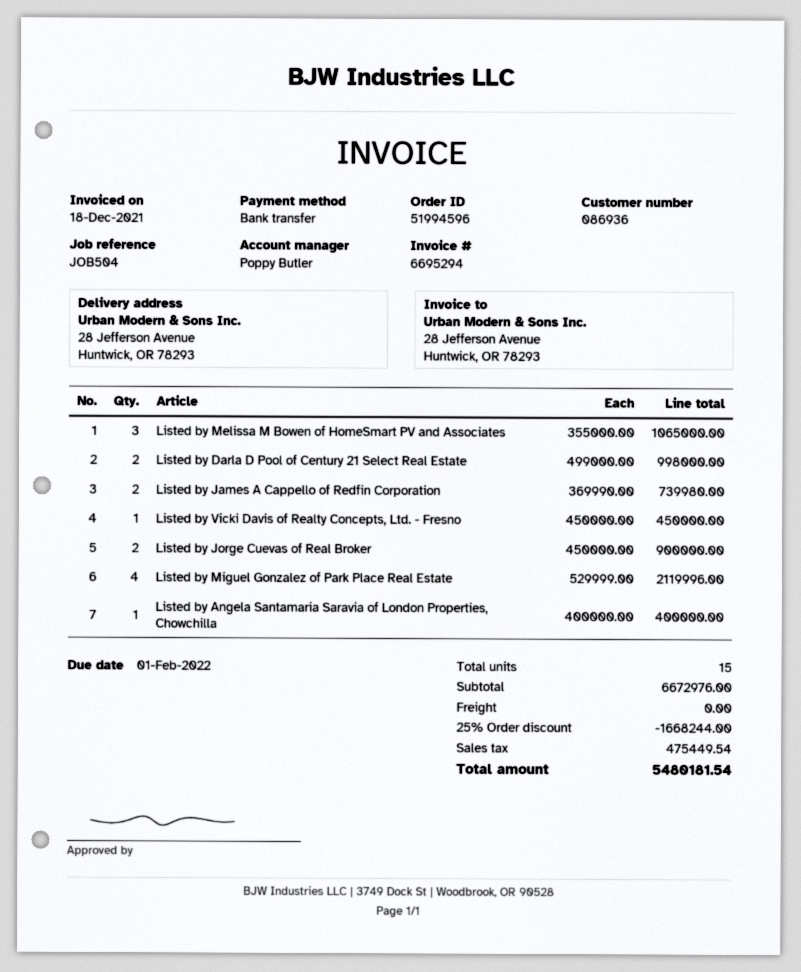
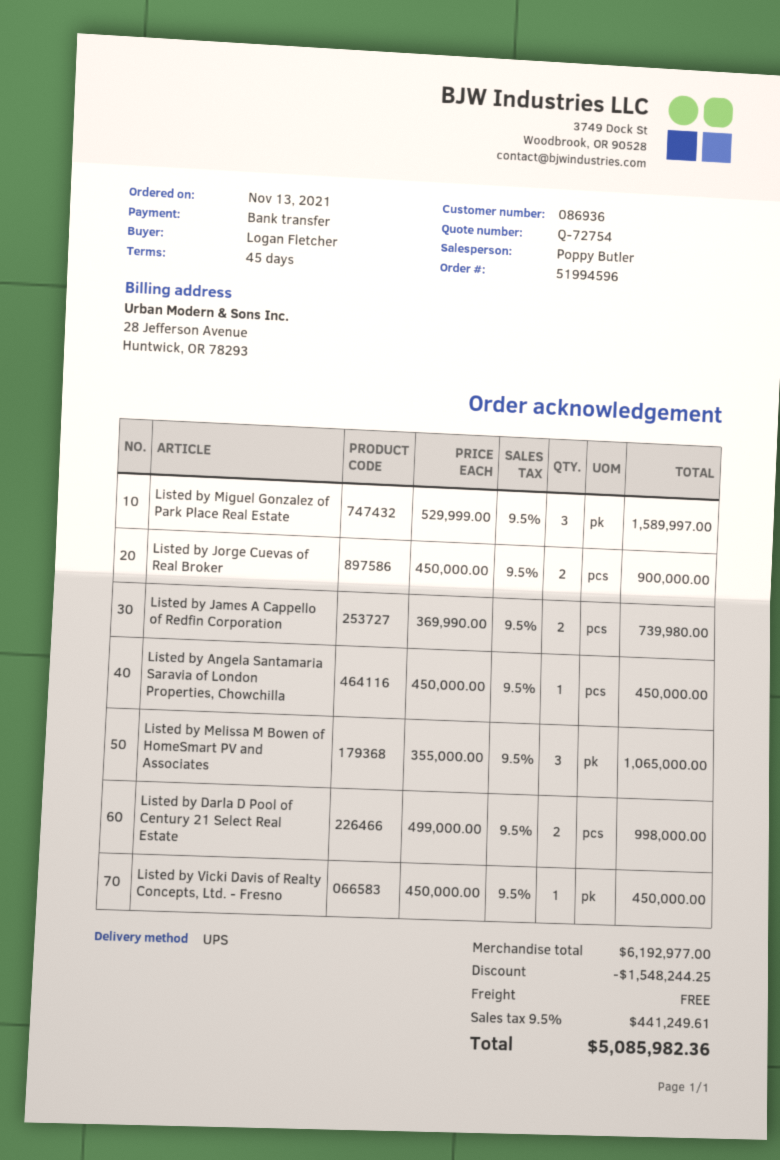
Listed by Miguel Gonzalez of Park Place Real Estate: 4 x 529999.00 = 2119996.00 -> 3 x 529999.00 = 1589997.00
Listed by Angela Santamaria Saravia of London Properties, Chowchilla: 1 x 400000.00 = 400000.00 -> 1 x 450000.00 = 450000.00
subtotal: 6672976.00 -> 6192977.00
discount: 1668244.00 -> 1548244.25
tax: 475449.54 -> 441249.61
total: 5480181.54 -> 5085982.36

